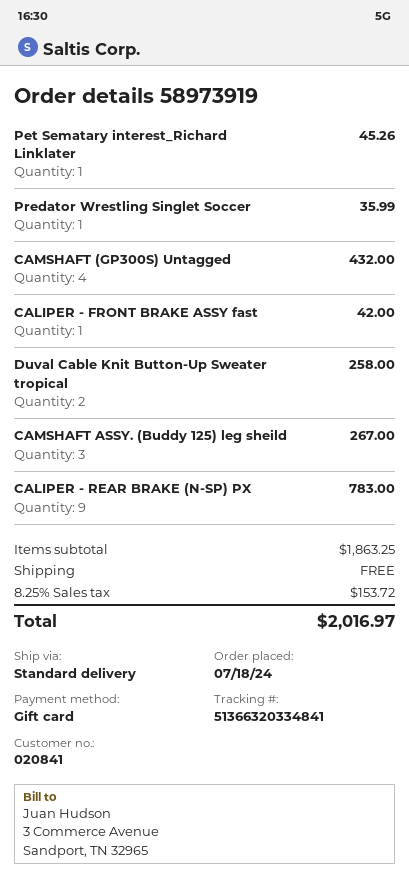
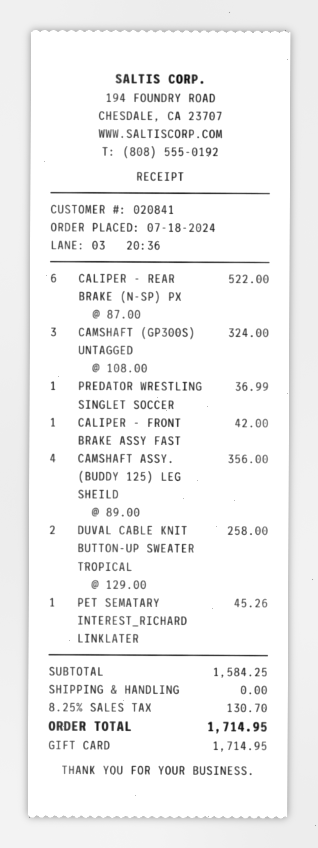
Predator Wrestling Singlet Soccer: 1 for 35.99 -> 1 for 36.99
CAMSHAFT (GP300S) Untagged: 4 for 432.00 -> 3 for 324.00
CAMSHAFT ASSY. (Buddy 125) leg sheild: 3 for 267.00 -> 4 for 356.00
CALIPER - REAR BRAKE (N-SP) PX: 9 for 783.00 -> 6 for 522.00
subtotal: 1863.25 -> 1584.25
tax: 8.25% = 153.72 -> 8.25% = 130.70
total: 2016.97 -> 1714.95

